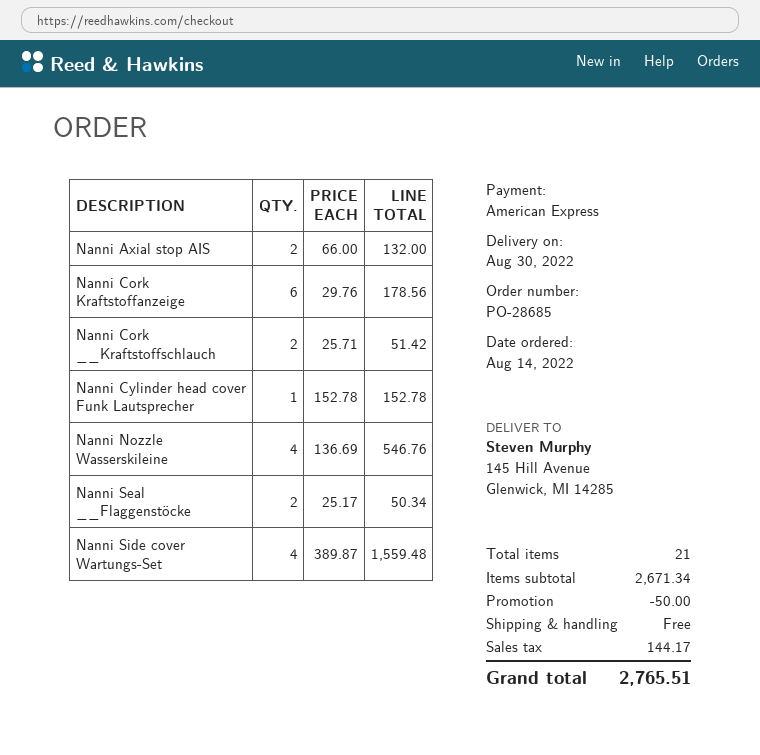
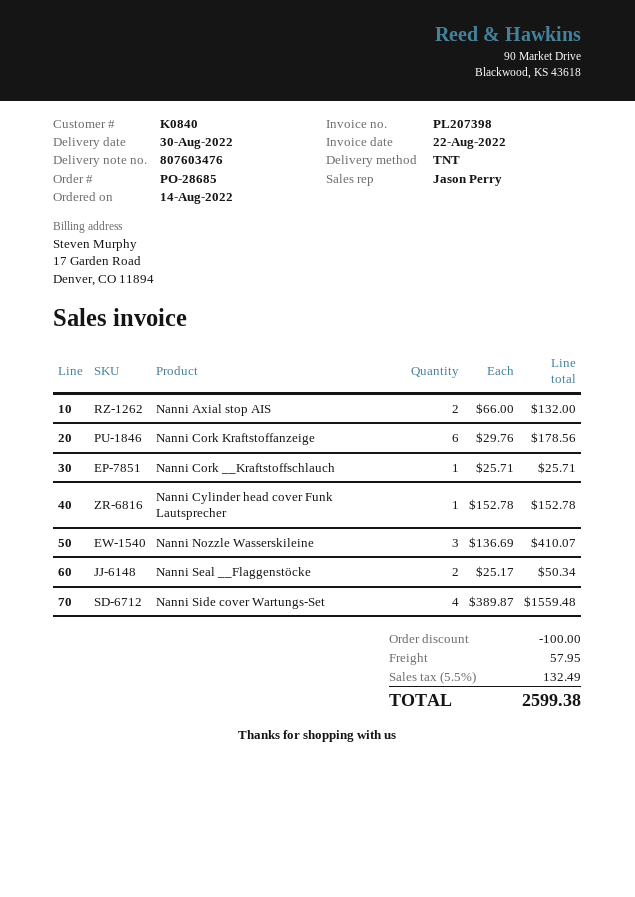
Nanni Cork __Kraftstoffschlauch: 2 x 25.71 = 51.42 -> 1 x 25.71 = 25.71
Nanni Nozzle Wasserskileine: 4 x 136.69 = 546.76 -> 3 x 136.69 = 410.07
discount: 50.00 -> 100.00
shipping: 0.00 -> 57.95
tax: 144.17 -> 132.49
total: 2765.51 -> 2599.38

